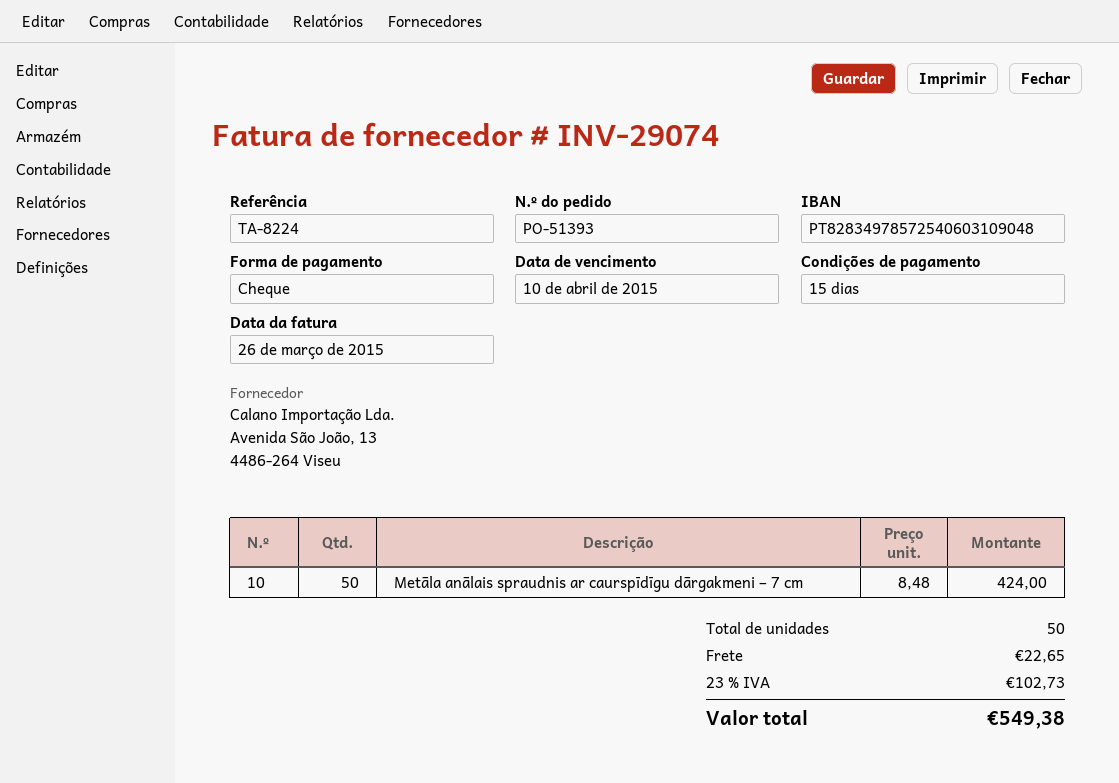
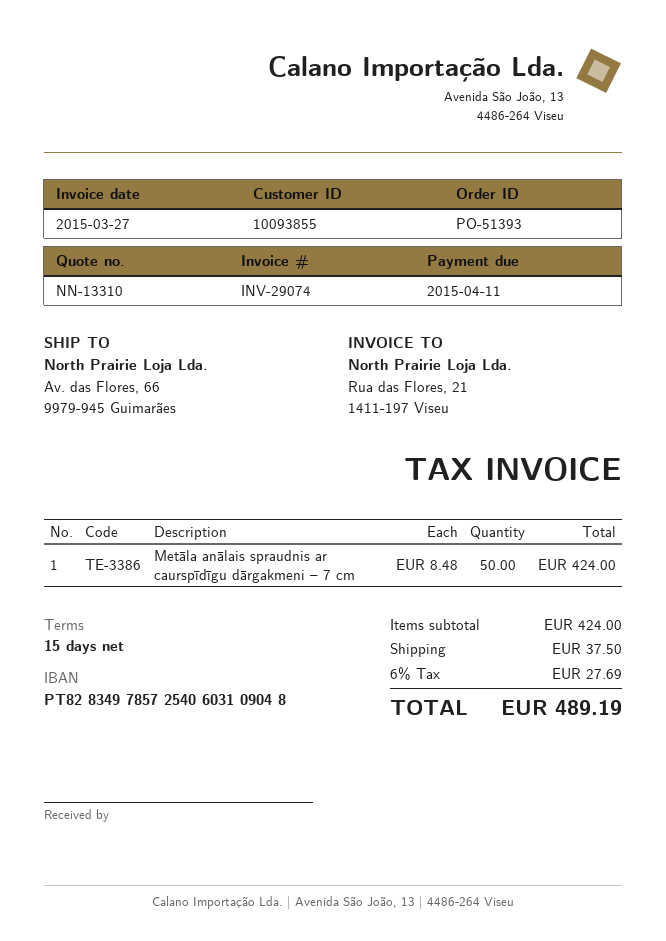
invoice date: 2015-03-26 -> 2015-03-27
due date: 2015-04-10 -> 2015-04-11
shipping: 22.65 -> 37.50
tax: 23% = 102.73 -> 6% = 27.69
total: 549.38 -> 489.19

